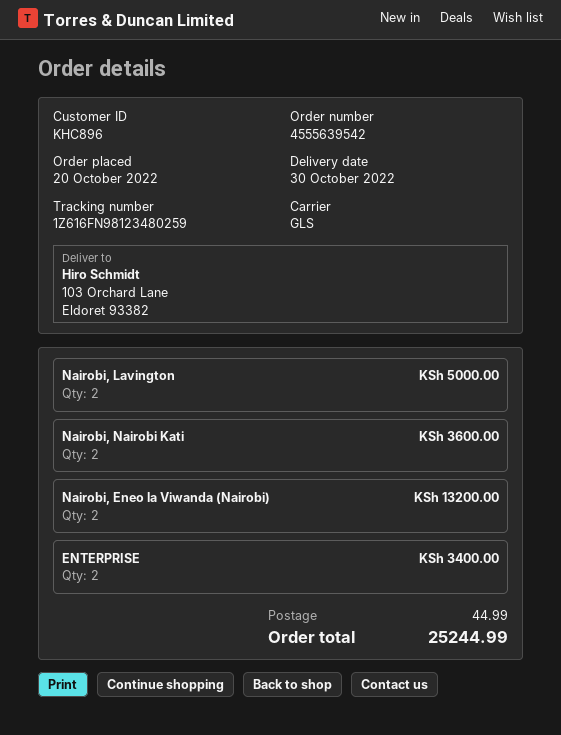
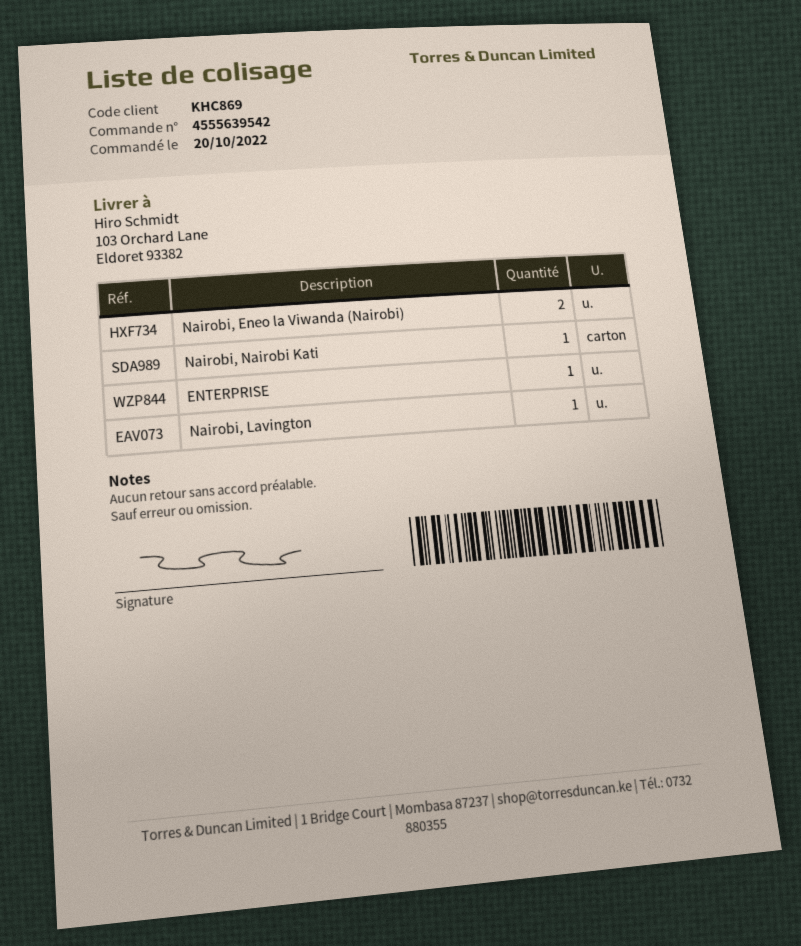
customer number: KHC896 -> KHC869
Nairobi, Lavington: 2 -> 1
Nairobi, Nairobi Kati: 2 -> 1
ENTERPRISE: 2 -> 1

